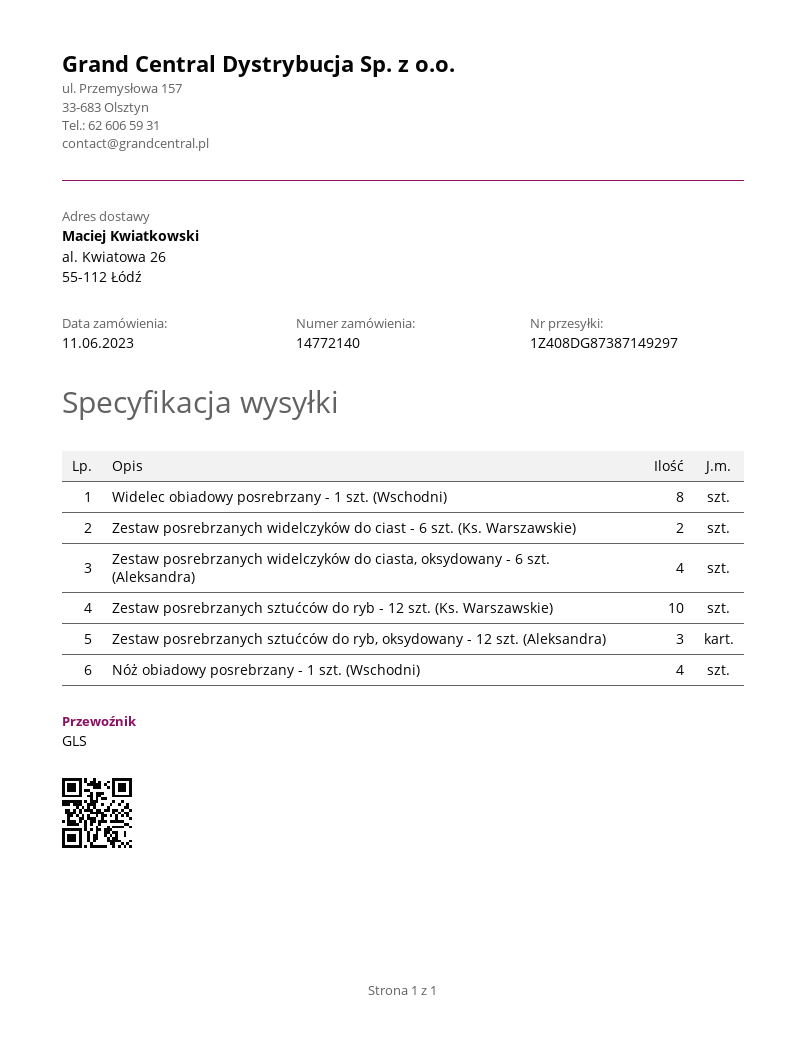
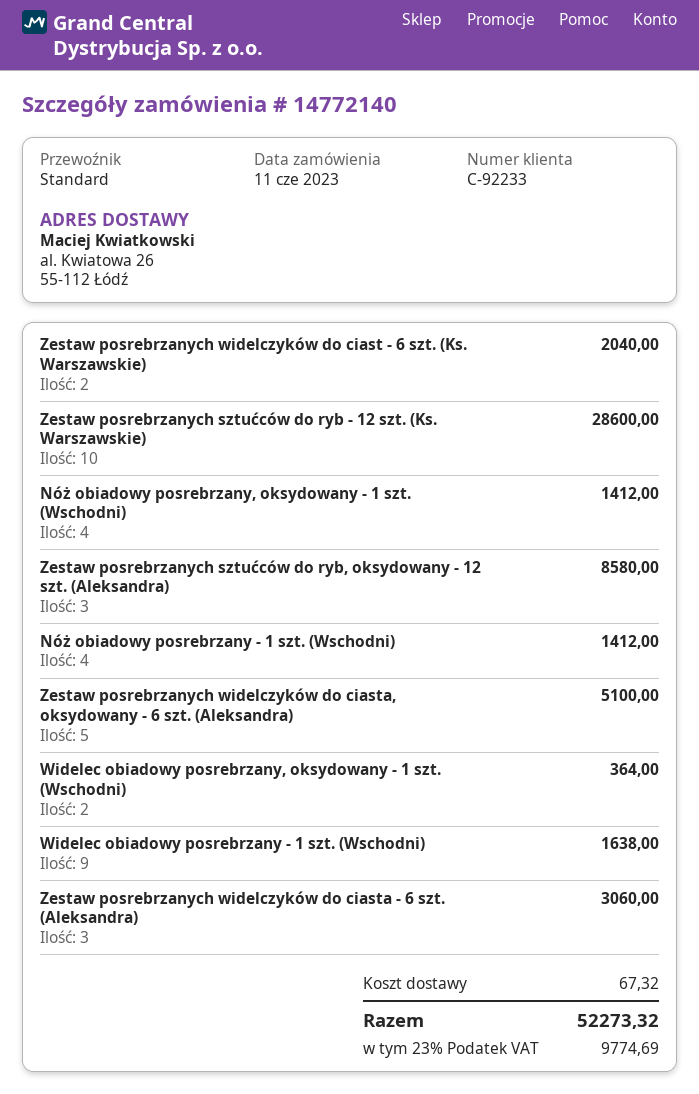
shipping method: GLS -> standard
Widelec obiadowy posrebrzany - 1 szt. (Wschodni): 8 -> 9
Zestaw posrebrzanych widelczyków do ciasta, oksydowany - 6 szt. (Aleksandra): 4 -> 5
Nóż obiadowy posrebrzany, oksydowany - 1 szt. (Wschodni): none -> 4
Widelec obiadowy posrebrzany, oksydowany - 1 szt. (Wschodni): none -> 2
Zestaw posrebrzanych widelczyków do ciasta - 6 szt. (Aleksandra): none -> 3

